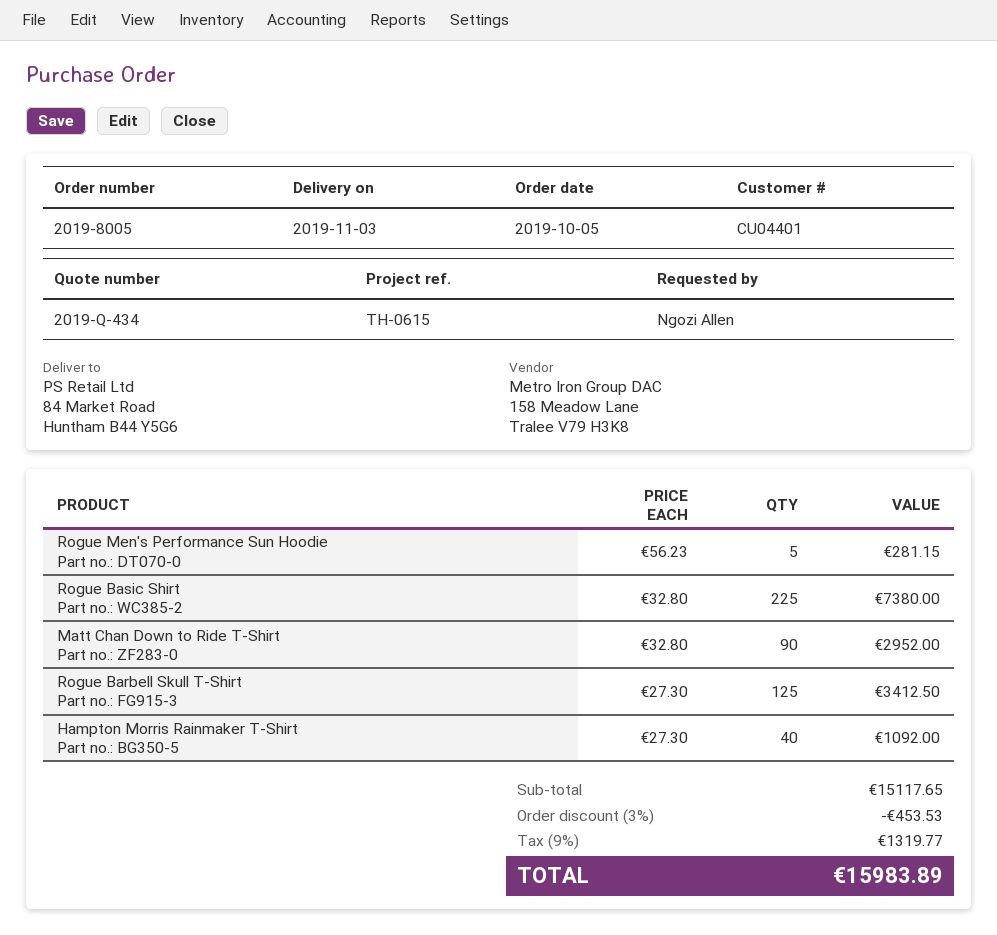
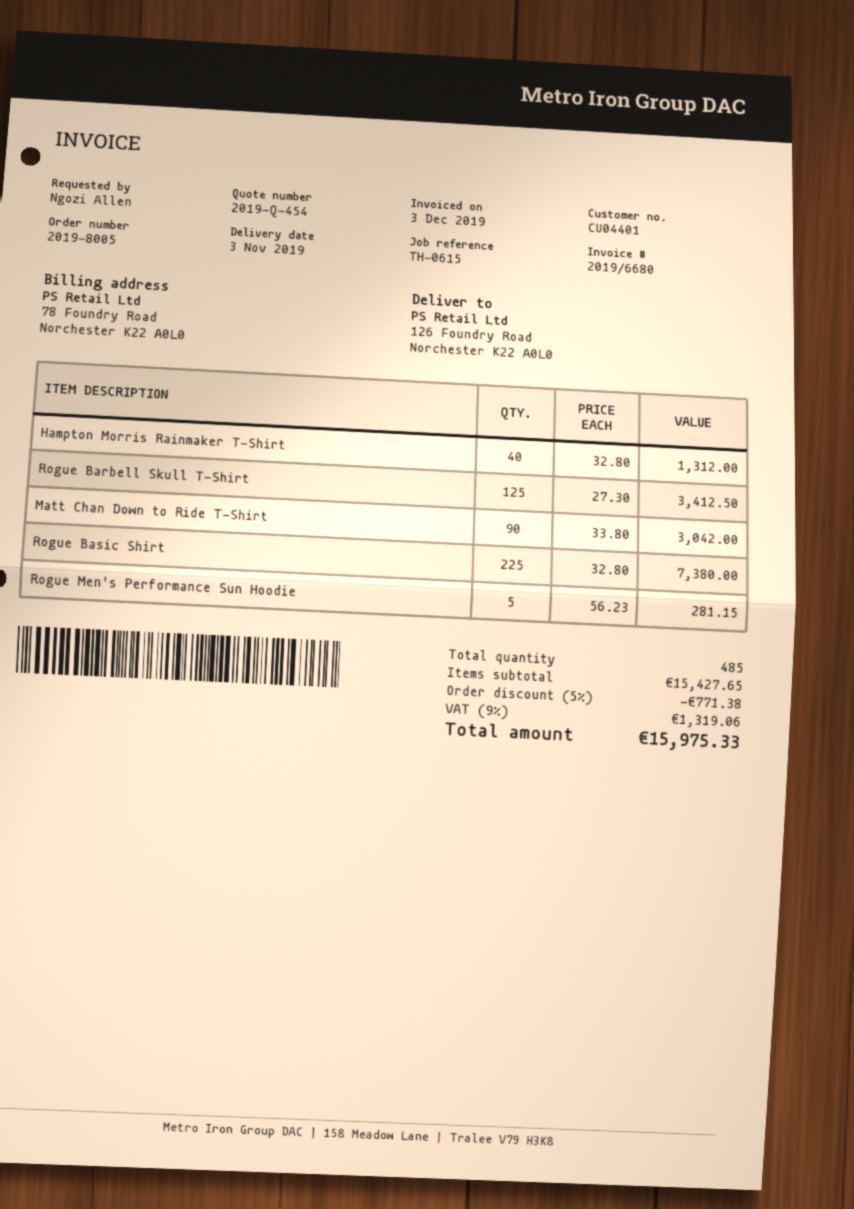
quote number: 2019-Q-434 -> 2019-Q-454
ship to: 84 Market Road, Huntham B44 Y5G6 -> 126 Foundry Road, Norchester K22 A0L0
Matt Chan Down to Ride T-Shirt: 90 x 32.80 = 2952.00 -> 90 x 33.80 = 3042.00
Hampton Morris Rainmaker T-Shirt: 40 x 27.30 = 1092.00 -> 40 x 32.80 = 1312.00
subtotal: 15117.65 -> 15427.65
discount: 3% = 453.53 -> 5% = 771.38
tax: 9% = 1319.77 -> 9% = 1319.06
total: 15983.89 -> 15975.33

